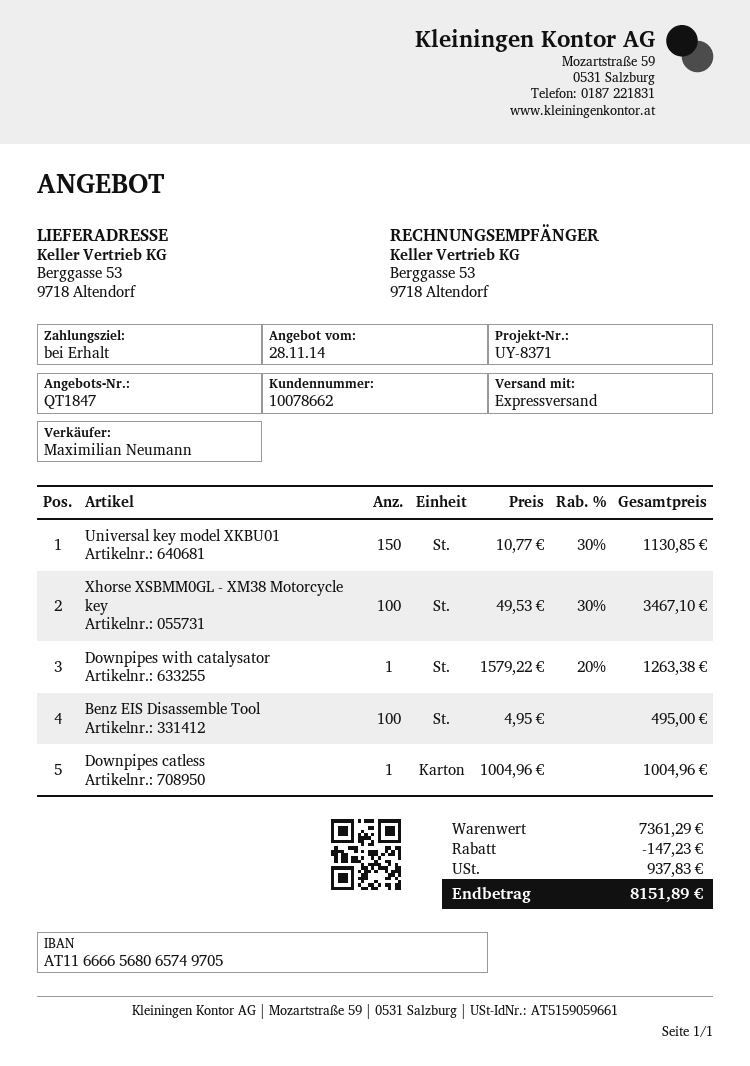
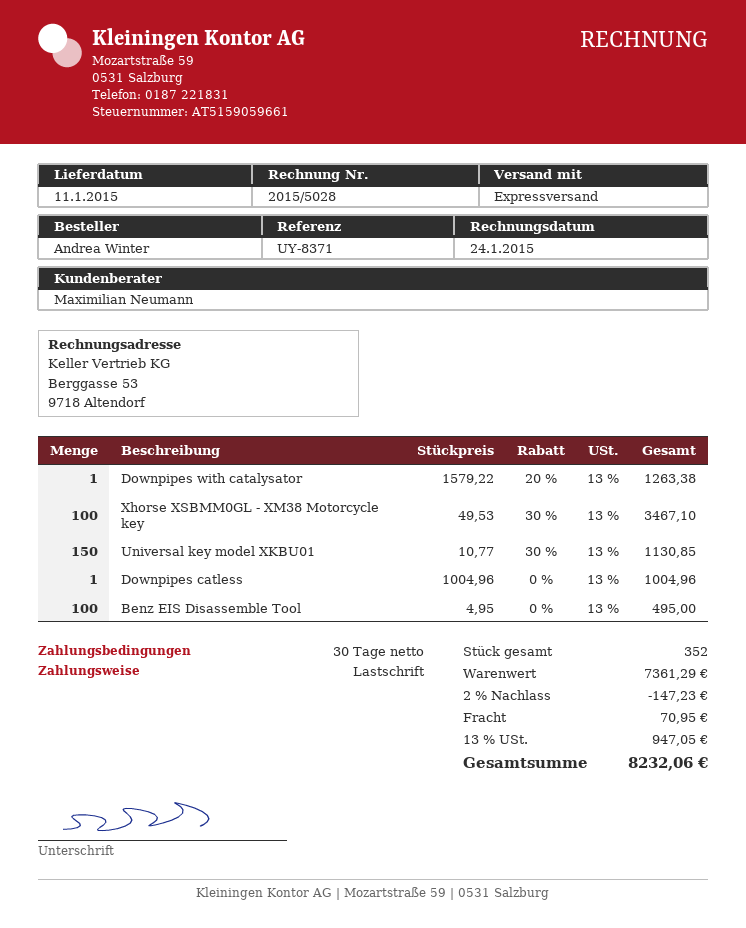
payment terms: on receipt -> 30 days
shipping: none -> 70.95
tax: 937.83 -> 947.05
total: 8151.89 -> 8232.06

